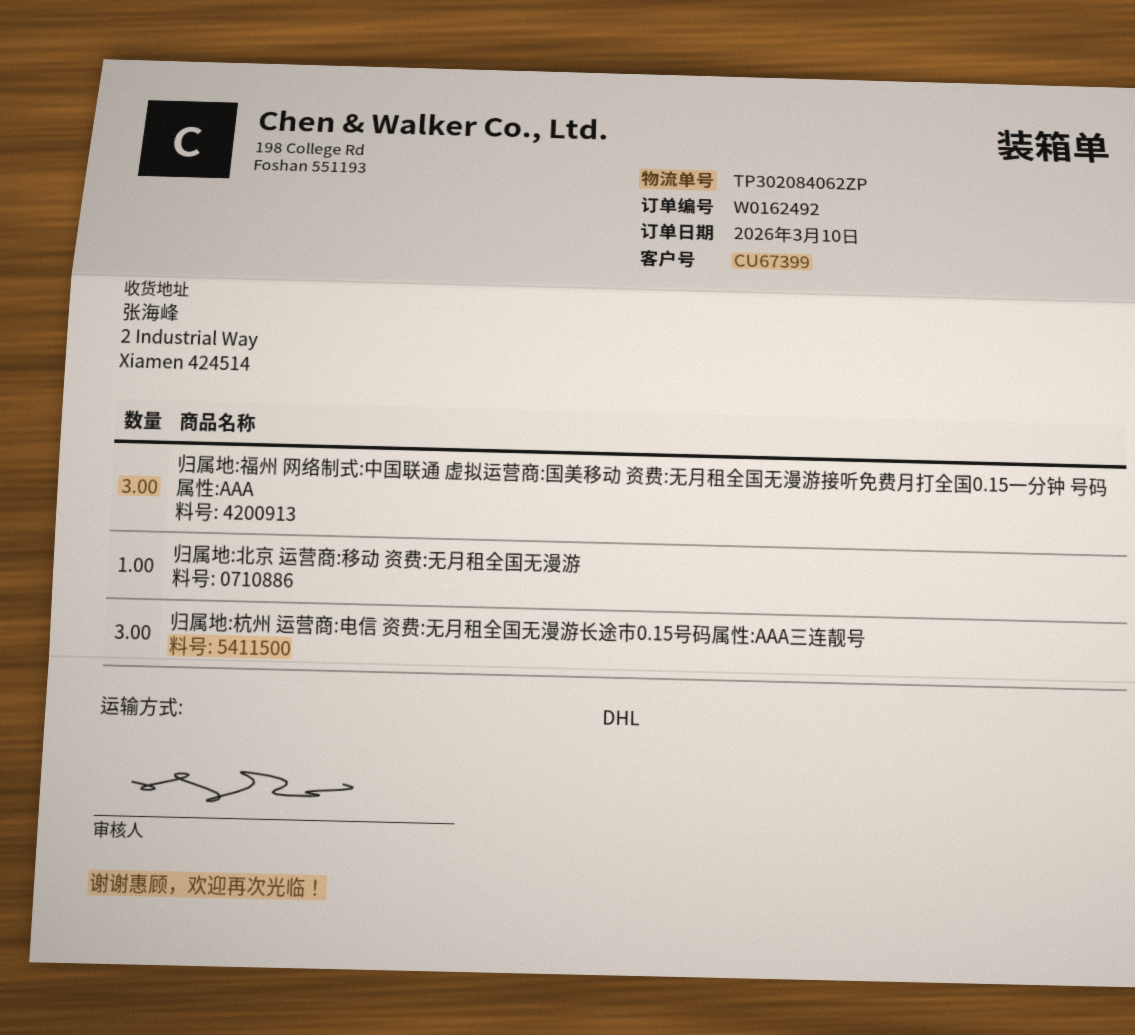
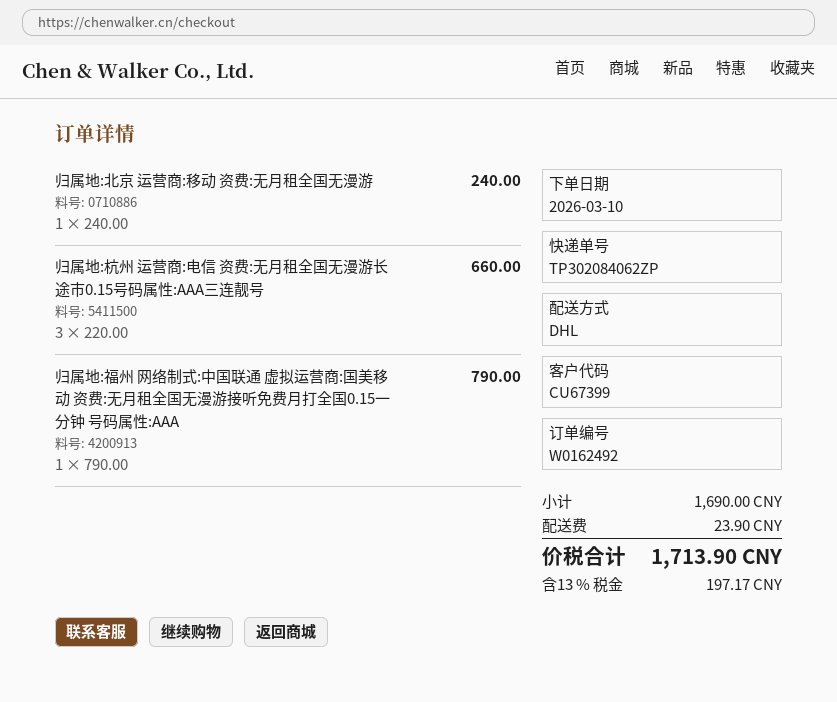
归属地:福州 网络制式:中国联通 虚拟运营商:国美移动 资费:无月租全国无漫游接听免费月打全国0.15一分钟 号码属性:AAA: 3 -> 1

